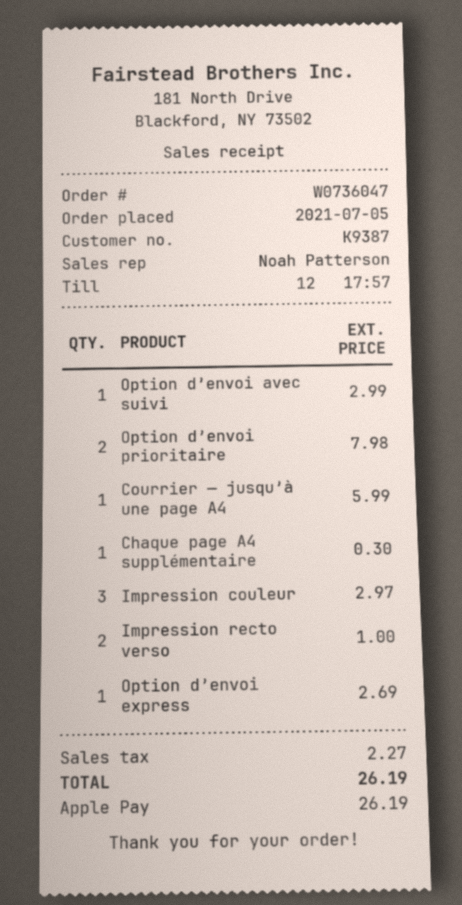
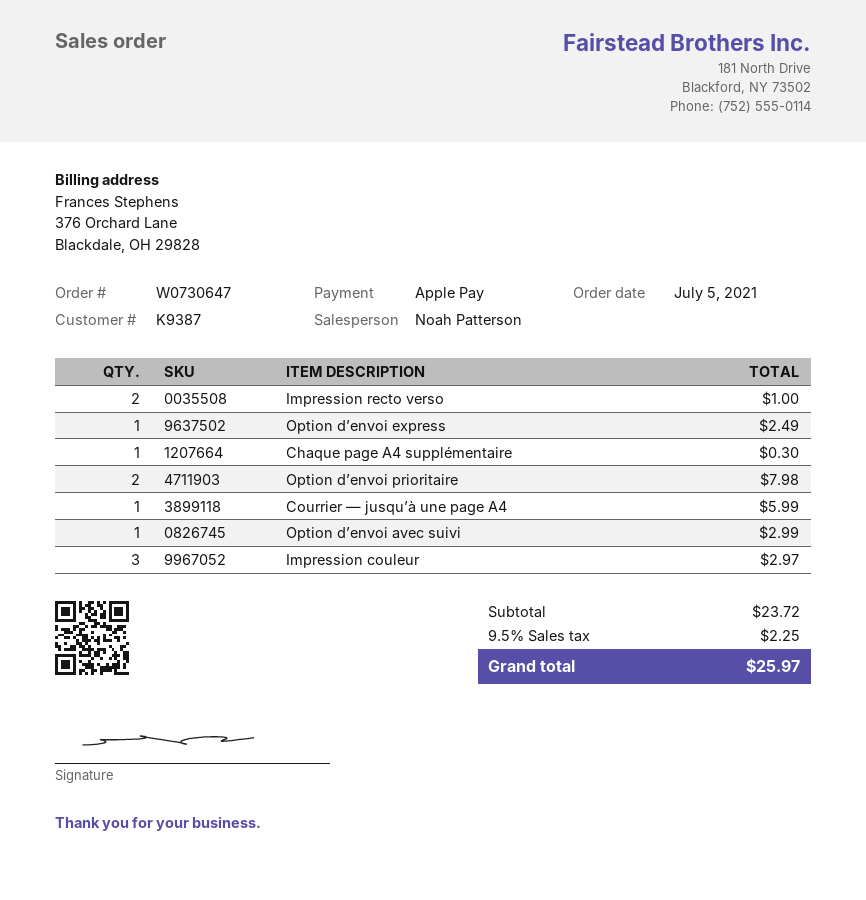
order number: W0736047 -> W0730647
Option d’envoi express: 1 for 2.69 -> 1 for 2.49
tax: 2.27 -> 2.25
total: 26.19 -> 25.97

